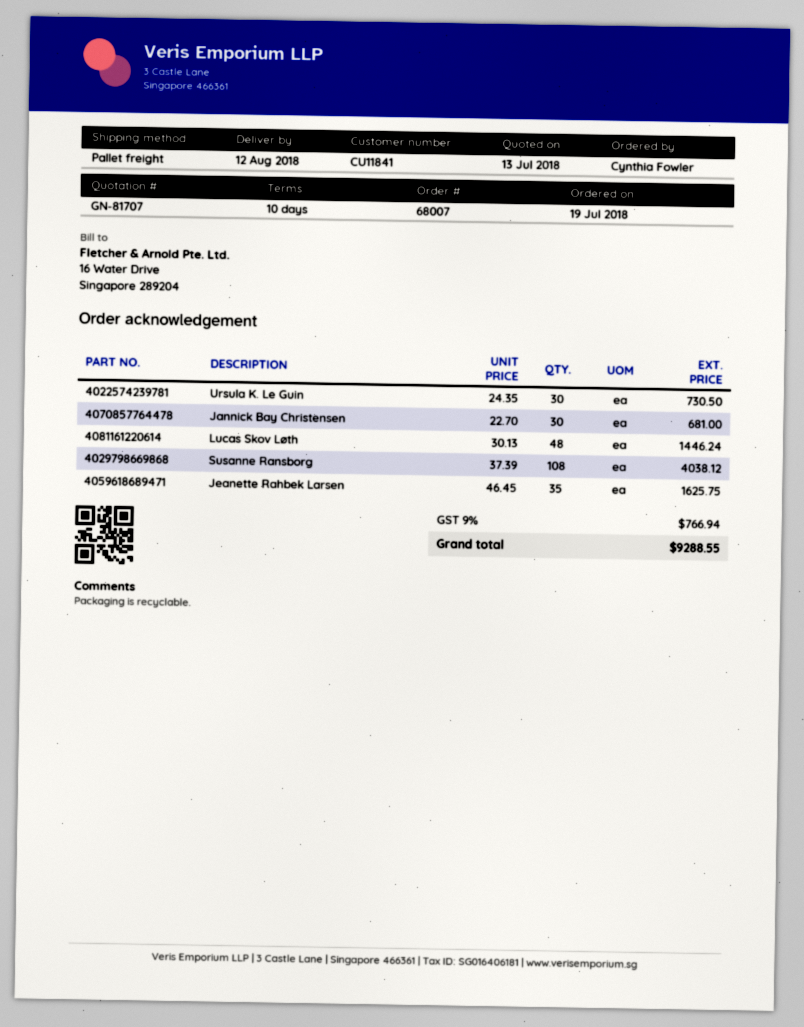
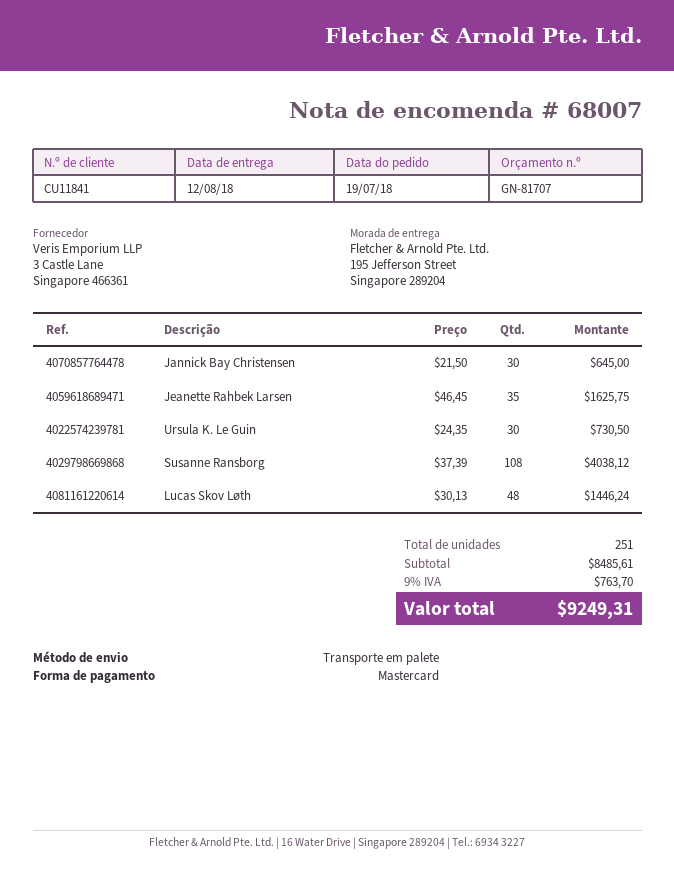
Jannick Bay Christensen: 30 x 22.70 = 681.00 -> 30 x 21.50 = 645.00
tax: 9% = 766.94 -> 9% = 763.70
total: 9288.55 -> 9249.31

